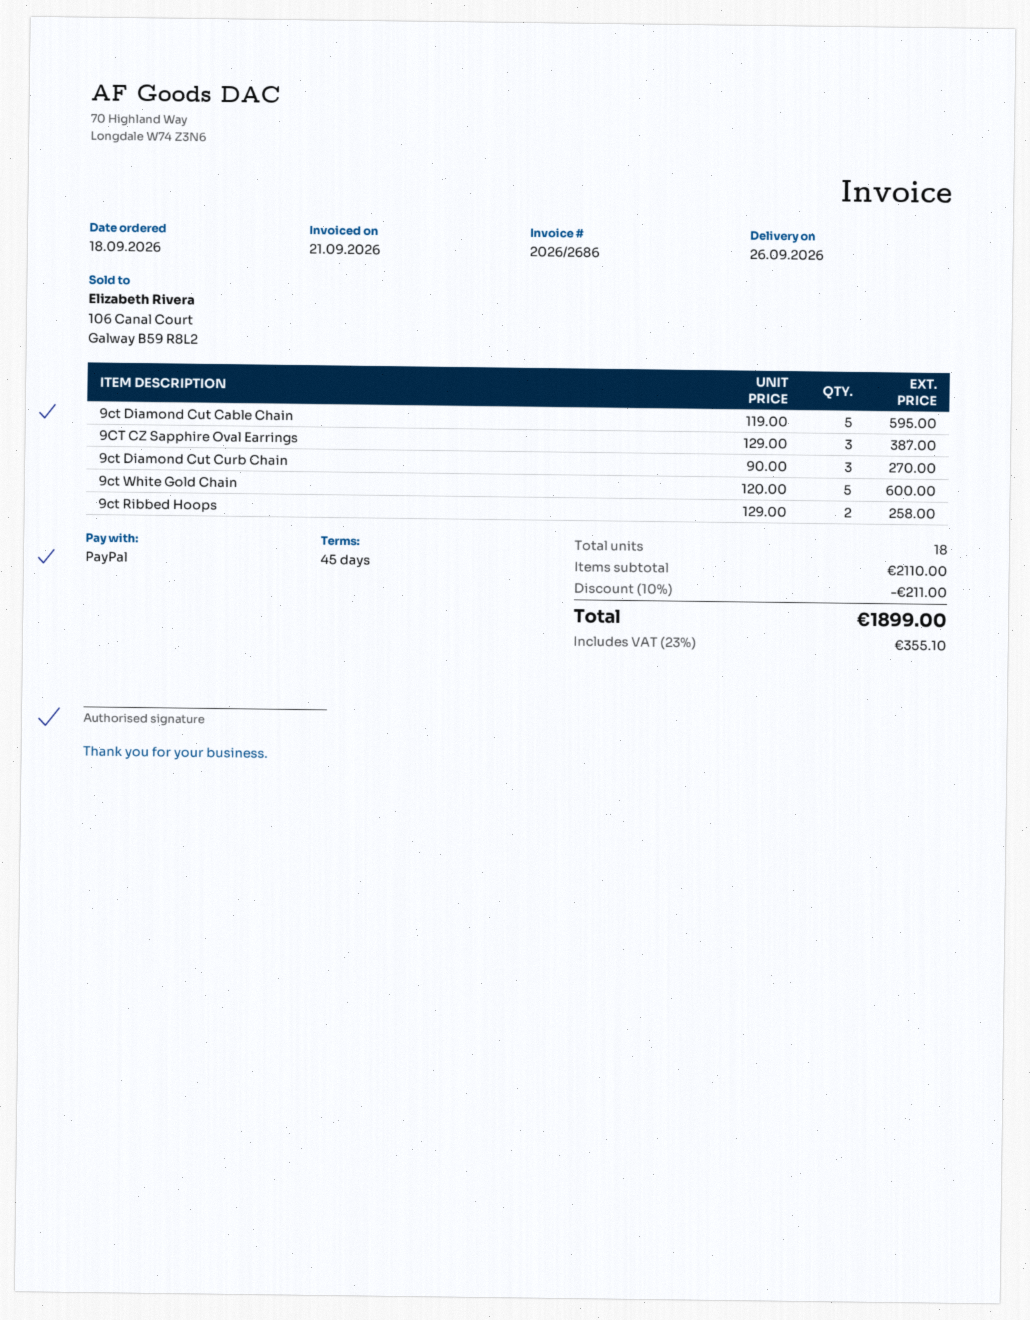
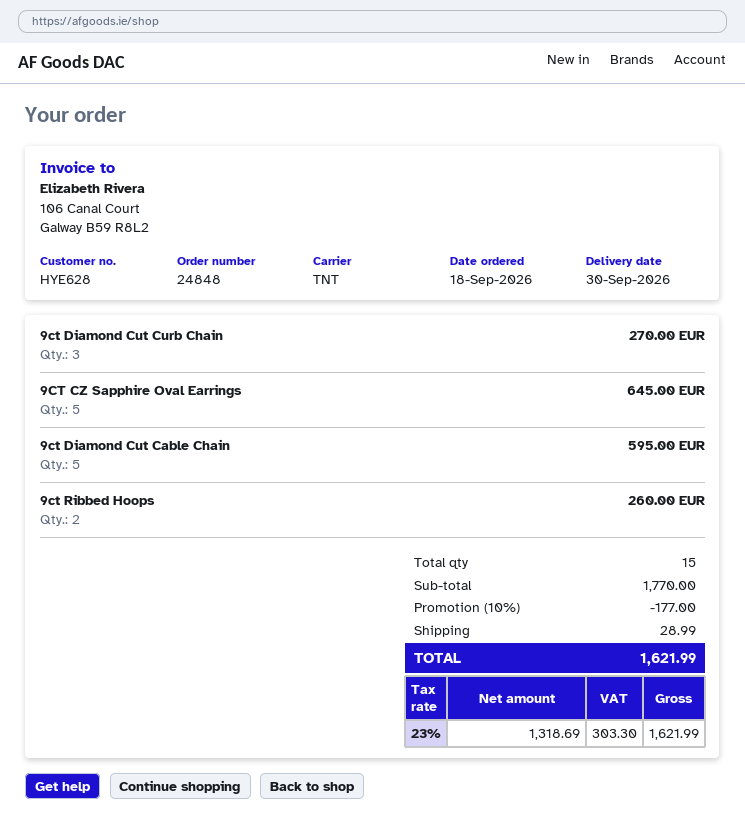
delivery date: 2026-09-26 -> 2026-09-30
9CT CZ Sapphire Oval Earrings: 3 for 387.00 -> 5 for 645.00
9ct White Gold Chain: 5 for 600.00 -> none
9ct Ribbed Hoops: 2 for 258.00 -> 2 for 260.00
total quantity: 18 -> 15
subtotal: 2110.00 -> 1770.00
discount: 10% = 211.00 -> 10% = 177.00
shipping: none -> 28.99
tax: 23% = 355.10 -> 23% = 303.30
total: 1899.00 -> 1621.99

